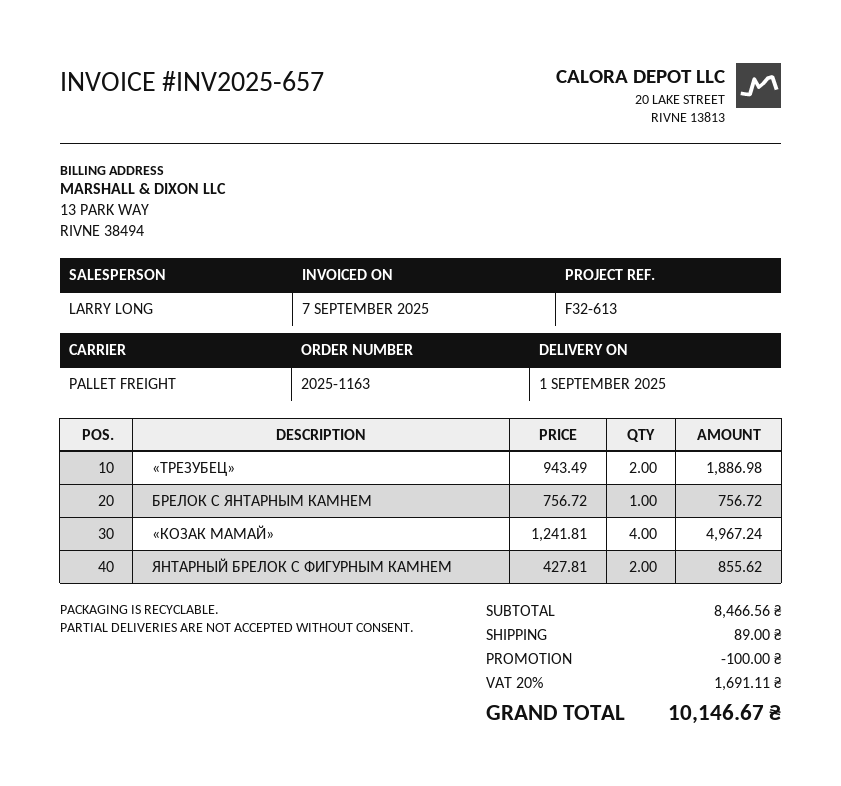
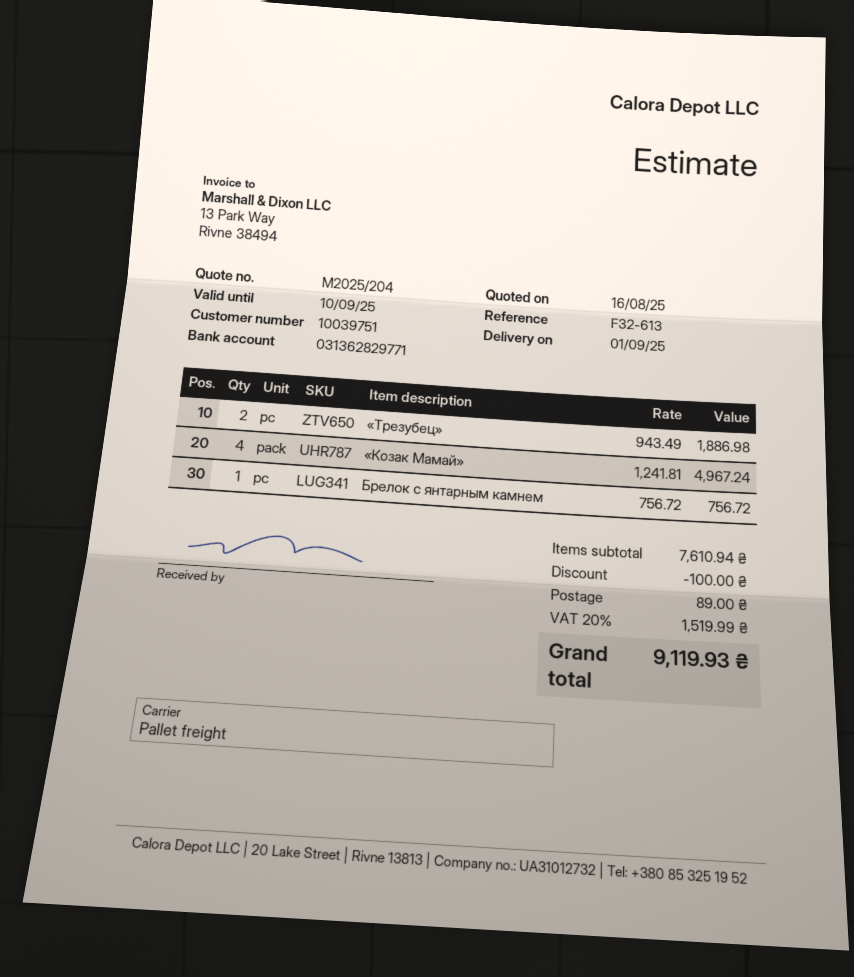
ЯНТАРНЫЙ БРЕЛОК С ФИГУРНЫМ КАМНЕМ: 2 x 427.81 = 855.62 -> none
subtotal: 8466.56 -> 7610.94
tax: 20% = 1691.11 -> 20% = 1519.99
total: 10146.67 -> 9119.93

